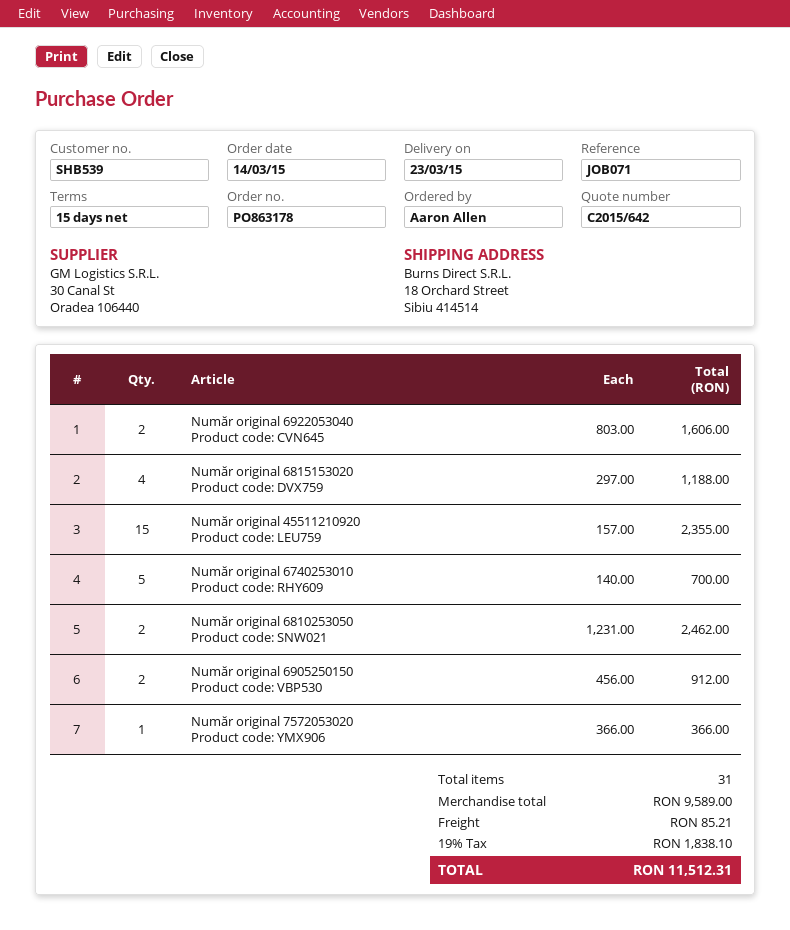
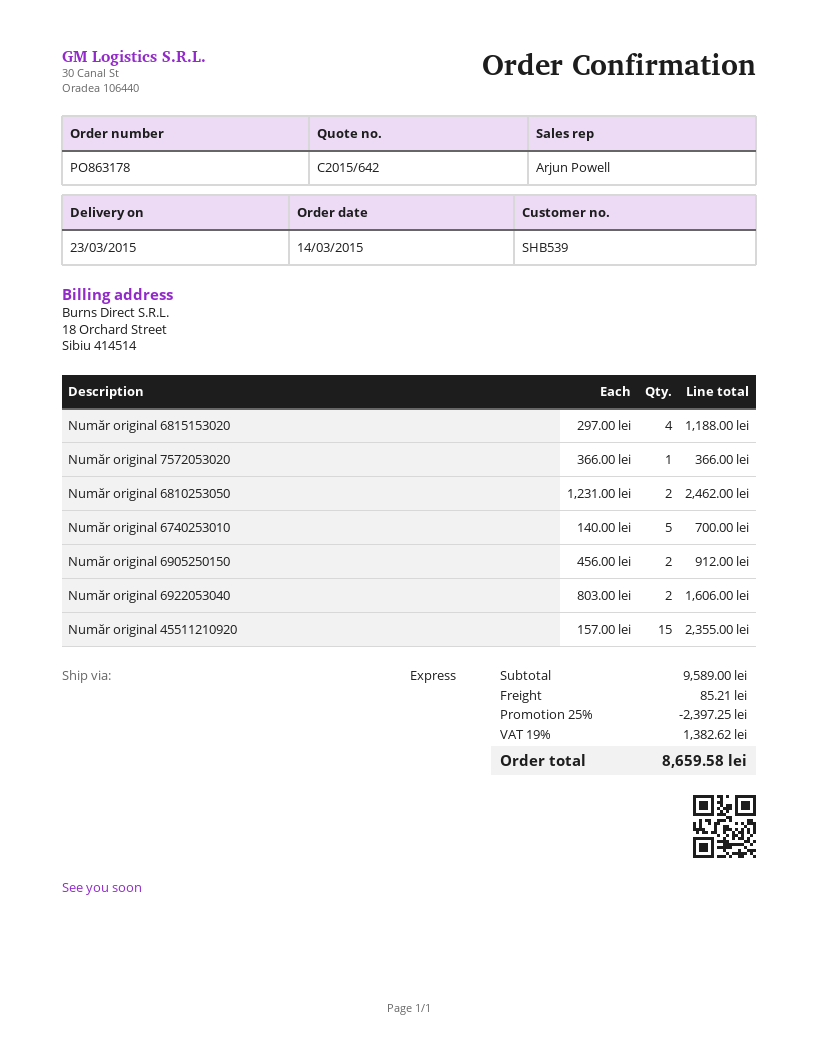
discount: none -> 25% = 2397.25
tax: 19% = 1838.10 -> 19% = 1382.62
total: 11512.31 -> 8659.58

